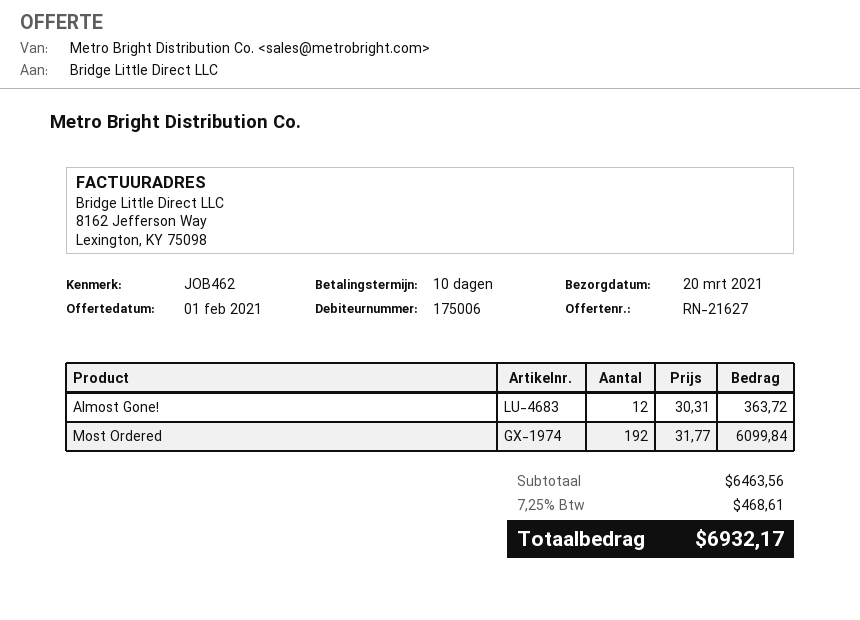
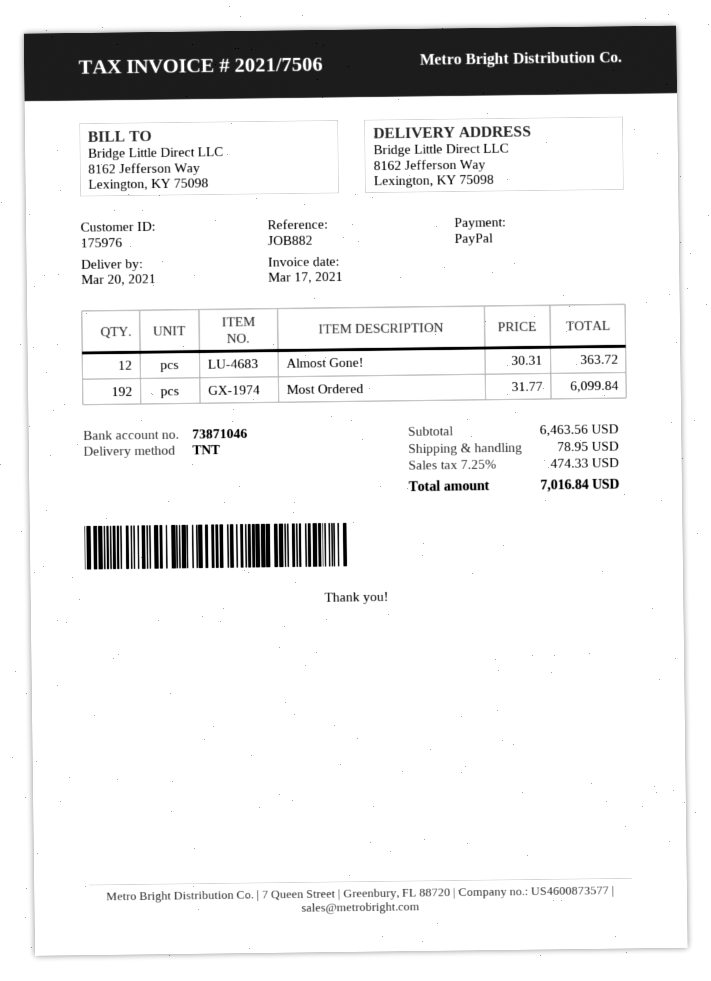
customer number: 175006 -> 175976
reference: JOB462 -> JOB882
shipping: none -> 78.95
tax: 7.25% = 468.61 -> 7.25% = 474.33
total: 6932.17 -> 7016.84

